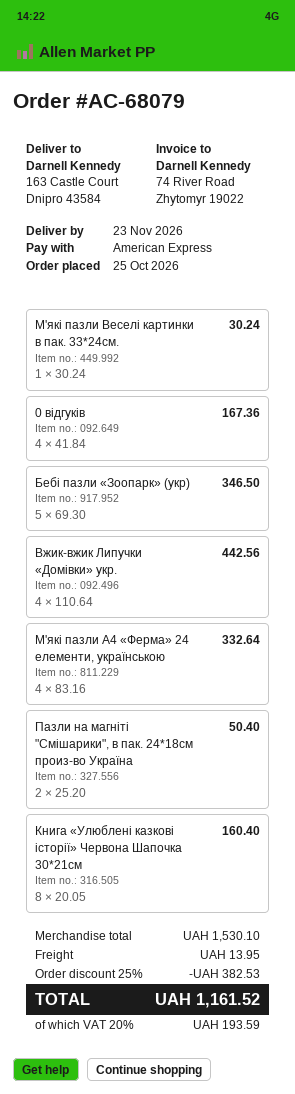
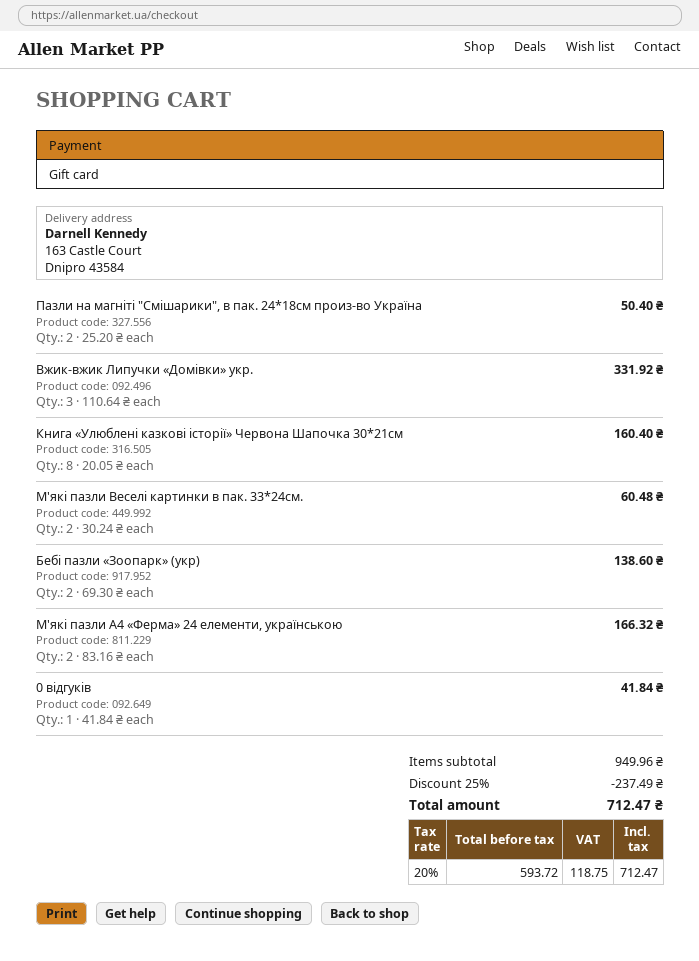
payment method: American Express -> gift card
М'які пазли Веселі картинки в пак. 33*24см.: 1 x 30.24 = 30.24 -> 2 x 30.24 = 60.48
0 відгуків: 4 x 41.84 = 167.36 -> 1 x 41.84 = 41.84
Бебі пазли «Зоопарк» (укр): 5 x 69.30 = 346.50 -> 2 x 69.30 = 138.60
Вжик-вжик Липучки «Домівки» укр.: 4 x 110.64 = 442.56 -> 3 x 110.64 = 331.92
М'які пазли А4 «Ферма» 24 елементи, українською: 4 x 83.16 = 332.64 -> 2 x 83.16 = 166.32
subtotal: 1530.10 -> 949.96
discount: 25% = 382.53 -> 25% = 237.49
shipping: 13.95 -> none
tax: 20% = 193.59 -> 20% = 118.75
total: 1161.52 -> 712.47

